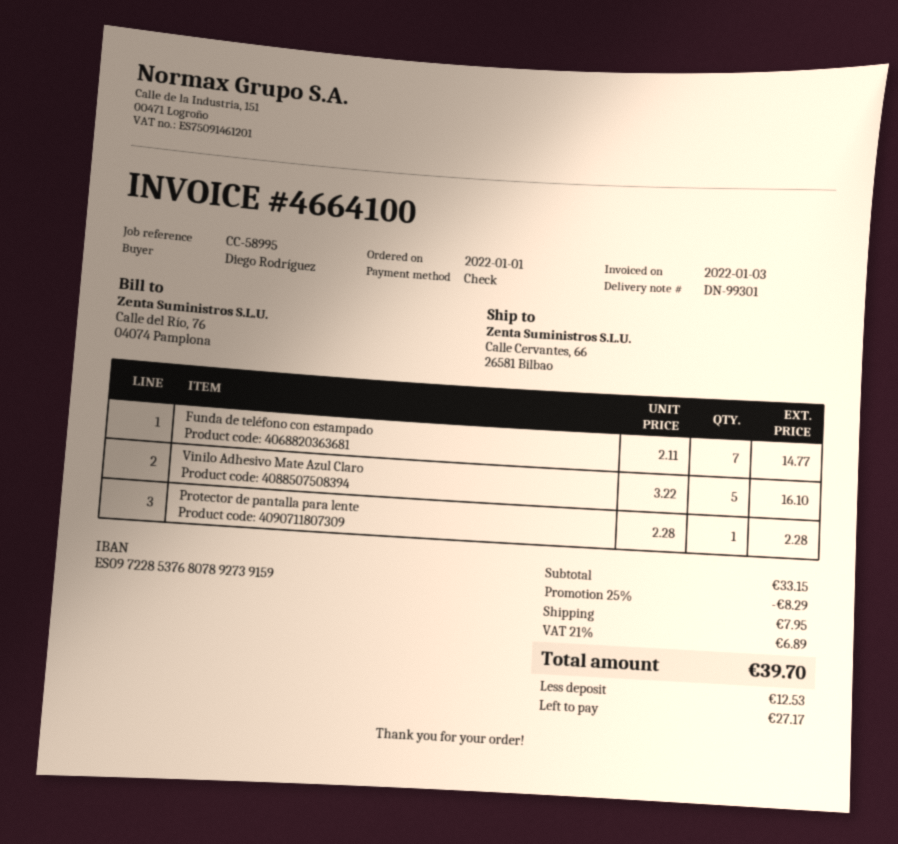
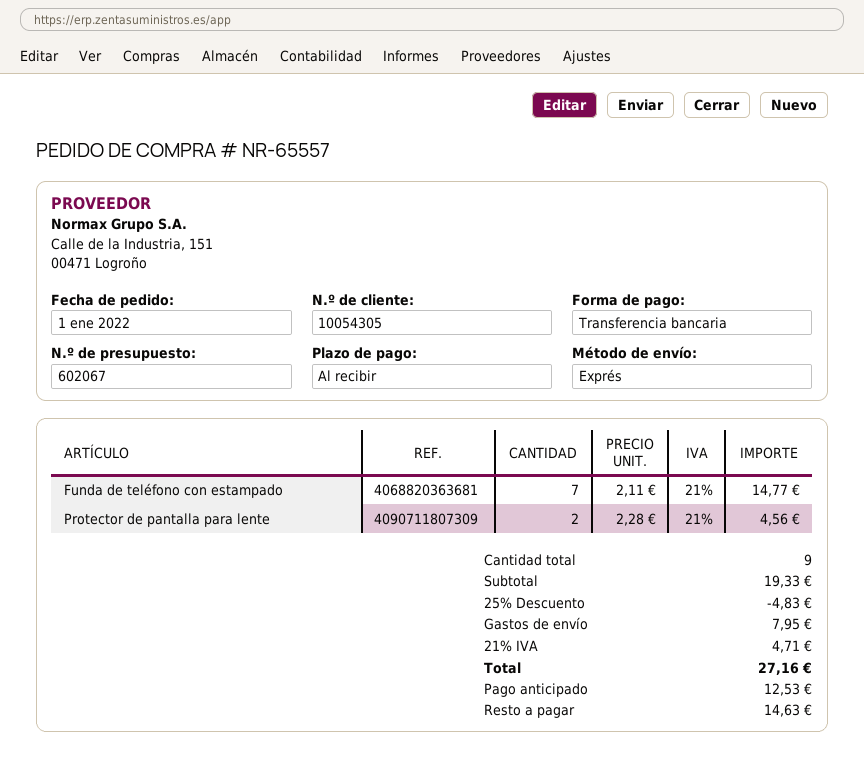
payment method: cheque -> bank transfer
Vinilo Adhesivo Mate Azul Claro: 5 x 3.22 = 16.10 -> none
Protector de pantalla para lente: 1 x 2.28 = 2.28 -> 2 x 2.28 = 4.56
subtotal: 33.15 -> 19.33
discount: 25% = 8.29 -> 25% = 4.83
tax: 21% = 6.89 -> 21% = 4.71
total: 39.70 -> 27.16
balance: 27.17 -> 14.63

